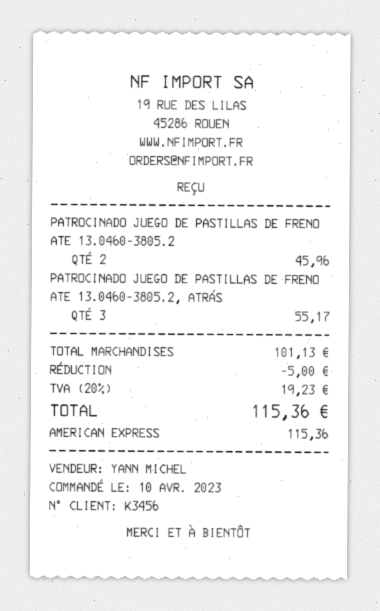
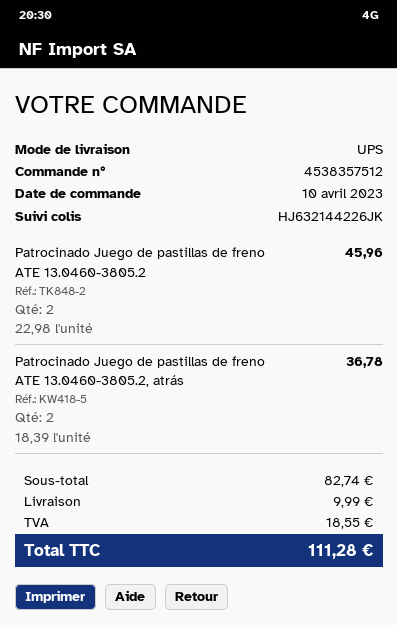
PATROCINADO JUEGO DE PASTILLAS DE FRENO ATE 13.0460-3805.2, ATRÁS: 3 for 55.17 -> 2 for 36.78
subtotal: 101.13 -> 82.74
discount: 5.00 -> none
shipping: none -> 9.99
tax: 19.23 -> 18.55
total: 115.36 -> 111.28

